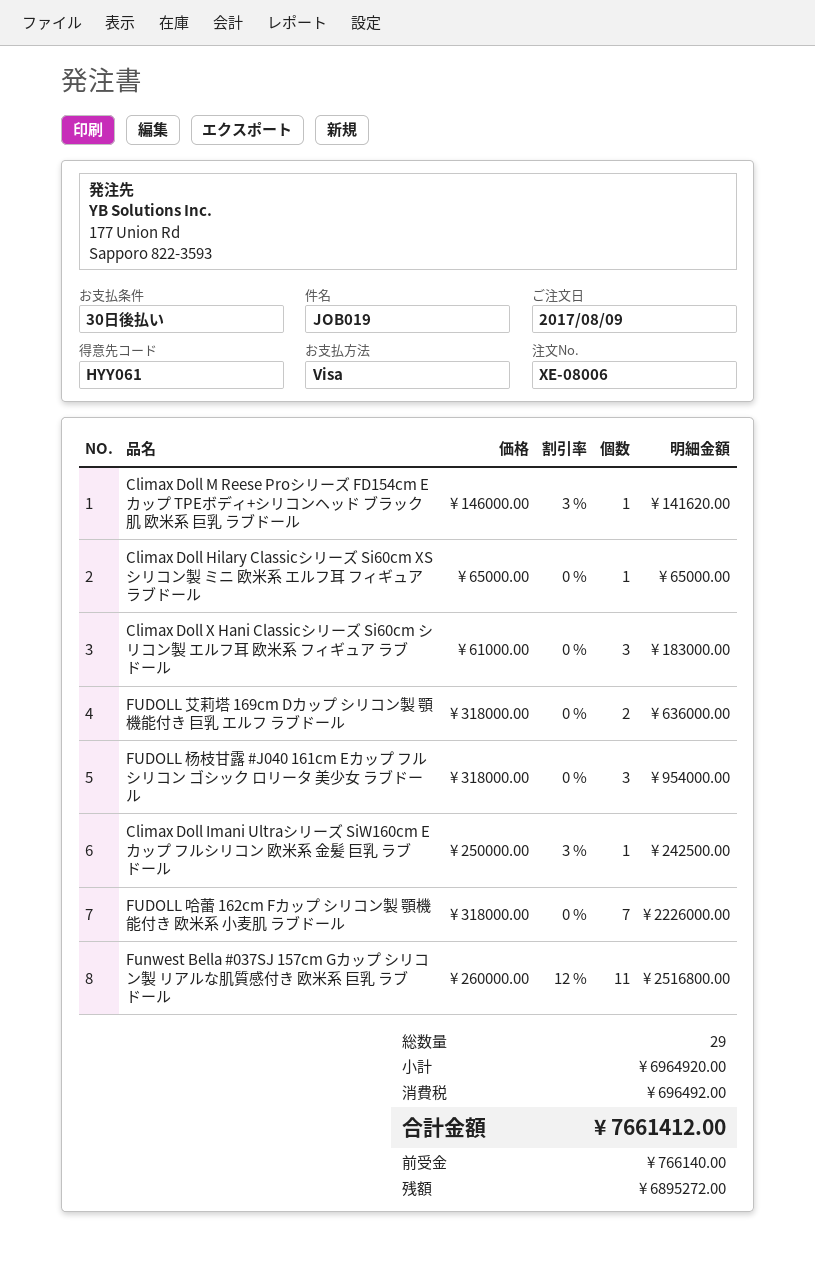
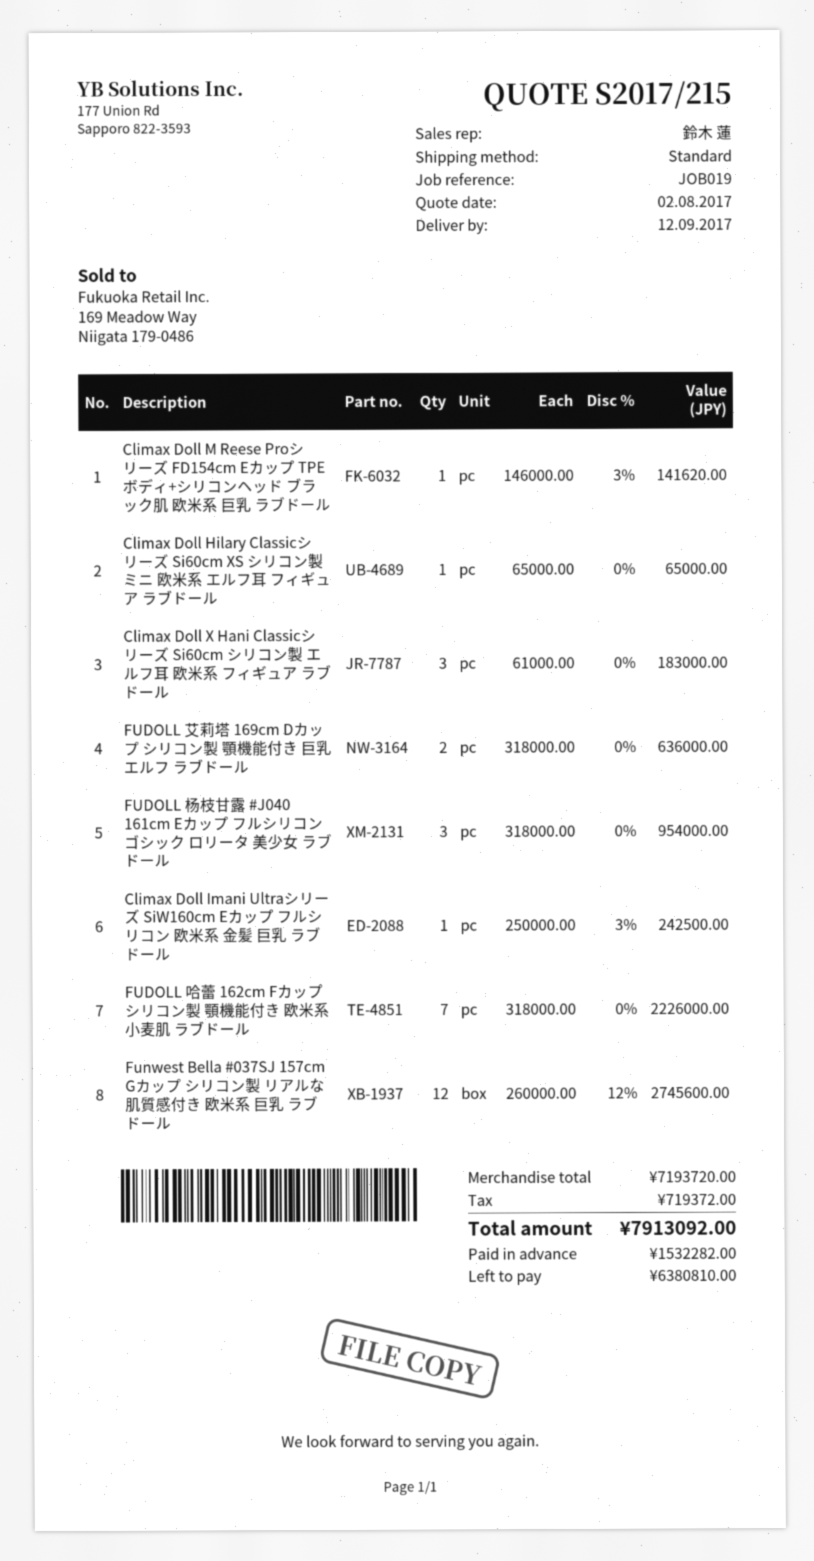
Funwest Bella #037SJ 157cm Gカップ シリコン製 リアルな肌質感付き 欧米系 巨乳 ラブドール: 11 x 260000.00 - 12% = 2516800.00 -> 12 x 260000.00 - 12% = 2745600.00
subtotal: 6964920.00 -> 7193720.00
tax: 696492.00 -> 719372.00
total: 7661412.00 -> 7913092.00
deposit: 766140.00 -> 1532282.00
balance: 6895272.00 -> 6380810.00

